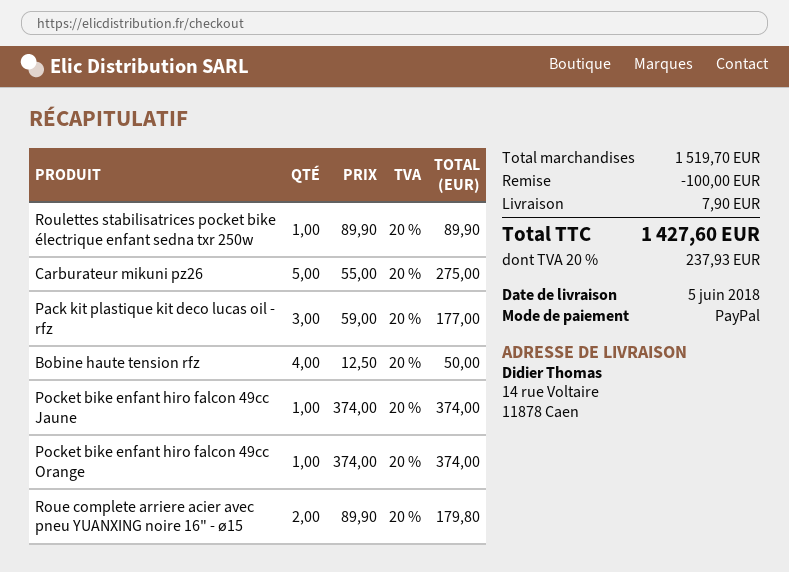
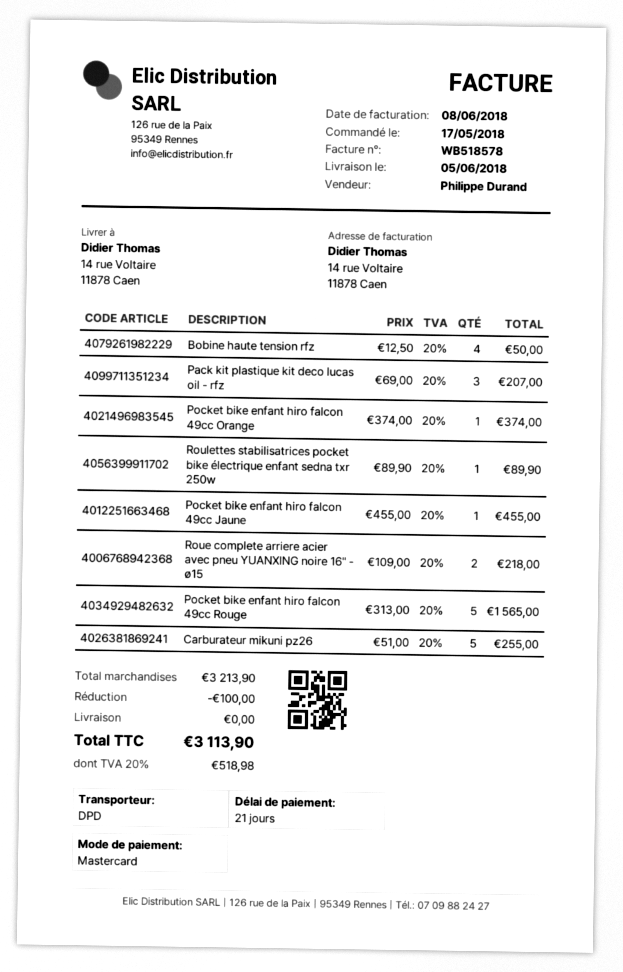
payment method: PayPal -> Mastercard
Carburateur mikuni pz26: 5 x 55.00 = 275.00 -> 5 x 51.00 = 255.00
Pack kit plastique kit deco lucas oil - rfz: 3 x 59.00 = 177.00 -> 3 x 69.00 = 207.00
Pocket bike enfant hiro falcon 49cc Jaune: 1 x 374.00 = 374.00 -> 1 x 455.00 = 455.00
Roue complete arriere acier avec pneu YUANXING noire 16" - ø15: 2 x 89.90 = 179.80 -> 2 x 109.00 = 218.00
Pocket bike enfant hiro falcon 49cc Rouge: none -> 5 x 313.00 = 1565.00
subtotal: 1519.70 -> 3213.90
shipping: 7.90 -> 0.00
tax: 20% = 237.93 -> 20% = 518.98
total: 1427.60 -> 3113.90

